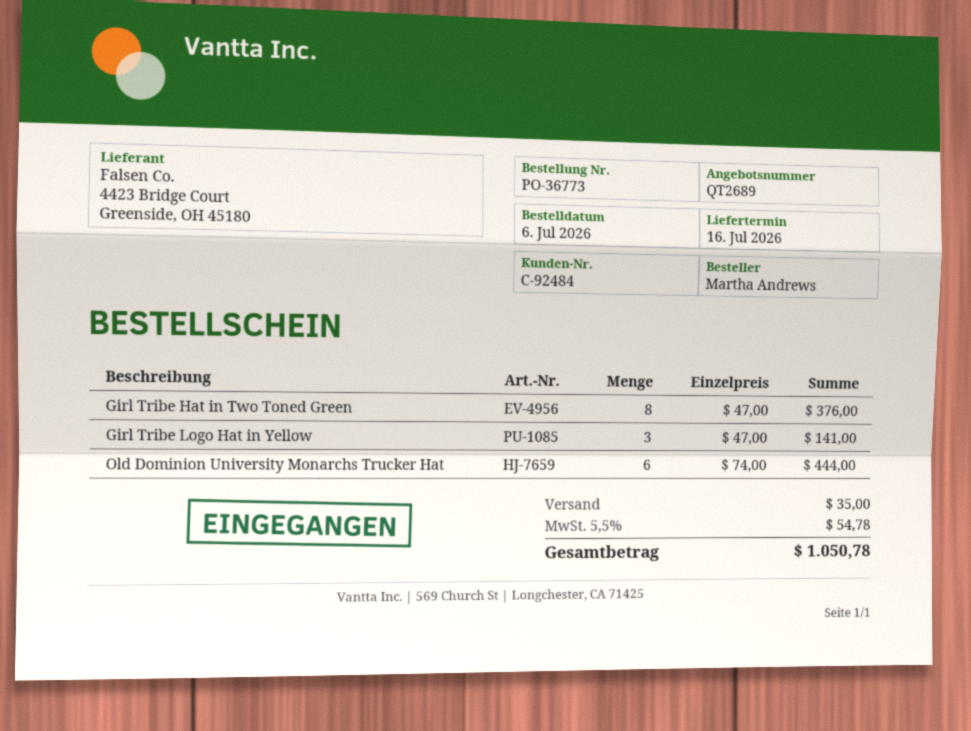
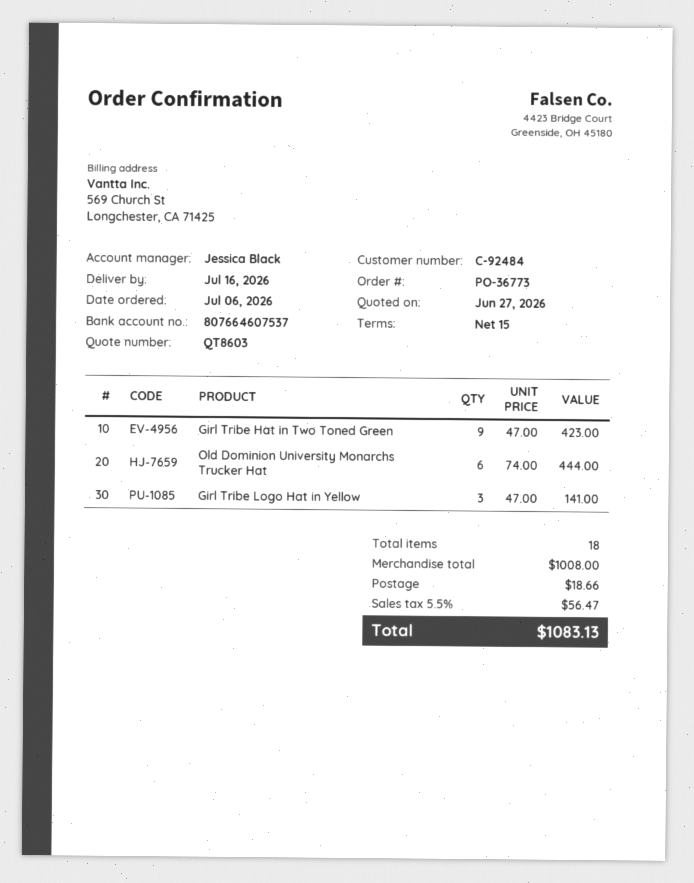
quote number: QT2689 -> QT8603
Girl Tribe Hat in Two Toned Green: 8 x 47.00 = 376.00 -> 9 x 47.00 = 423.00
shipping: 35.00 -> 18.66
tax: 5.5% = 54.78 -> 5.5% = 56.47
total: 1050.78 -> 1083.13

